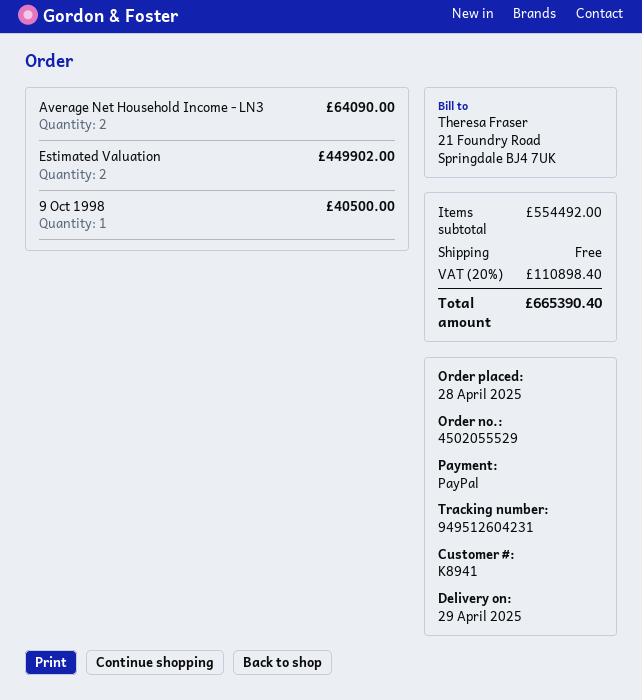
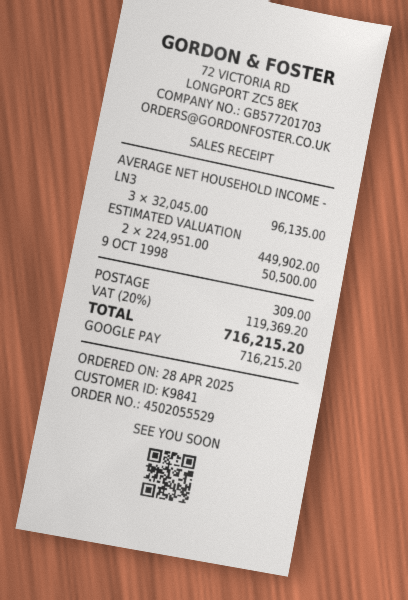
customer number: K8941 -> K9841
payment method: PayPal -> Google Pay
Average Net Household Income - LN3: 2 for 64090.00 -> 3 for 96135.00
9 Oct 1998: 1 for 40500.00 -> 1 for 50500.00
shipping: 0.00 -> 309.00
tax: 20% = 110898.40 -> 20% = 119369.20
total: 665390.40 -> 716215.20

